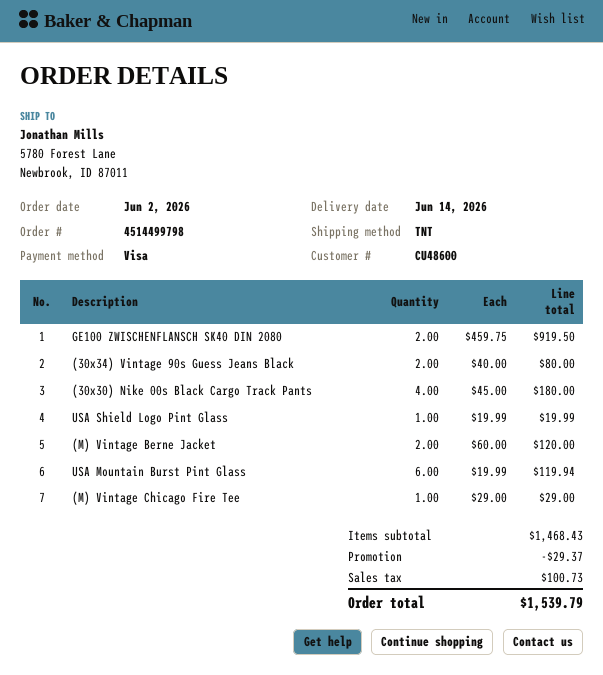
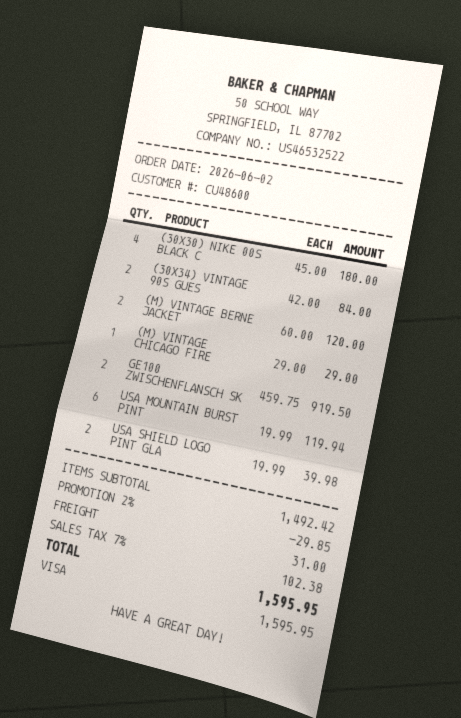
(30x34) Vintage 90s Guess Jeans Black: 2 x 40.00 = 80.00 -> 2 x 42.00 = 84.00
USA Shield Logo Pint Glass: 1 x 19.99 = 19.99 -> 2 x 19.99 = 39.98
subtotal: 1468.43 -> 1492.42
discount: 29.37 -> 29.85
shipping: none -> 31.00
tax: 100.73 -> 102.38
total: 1539.79 -> 1595.95

